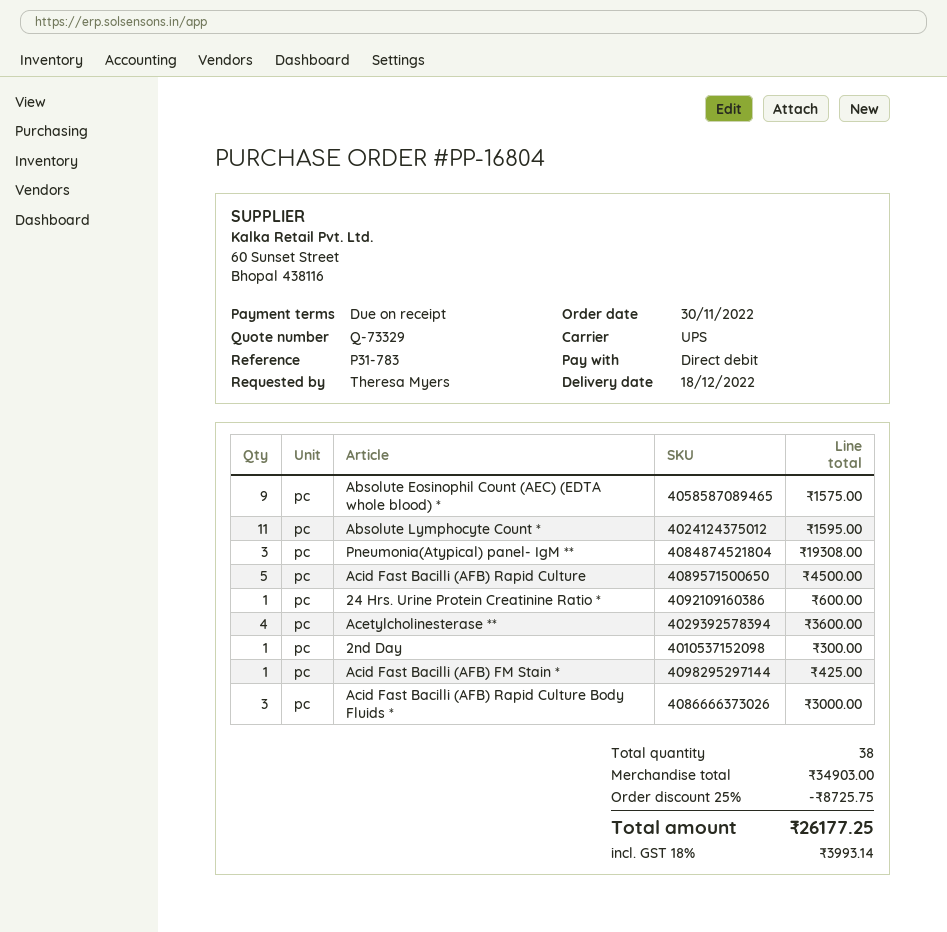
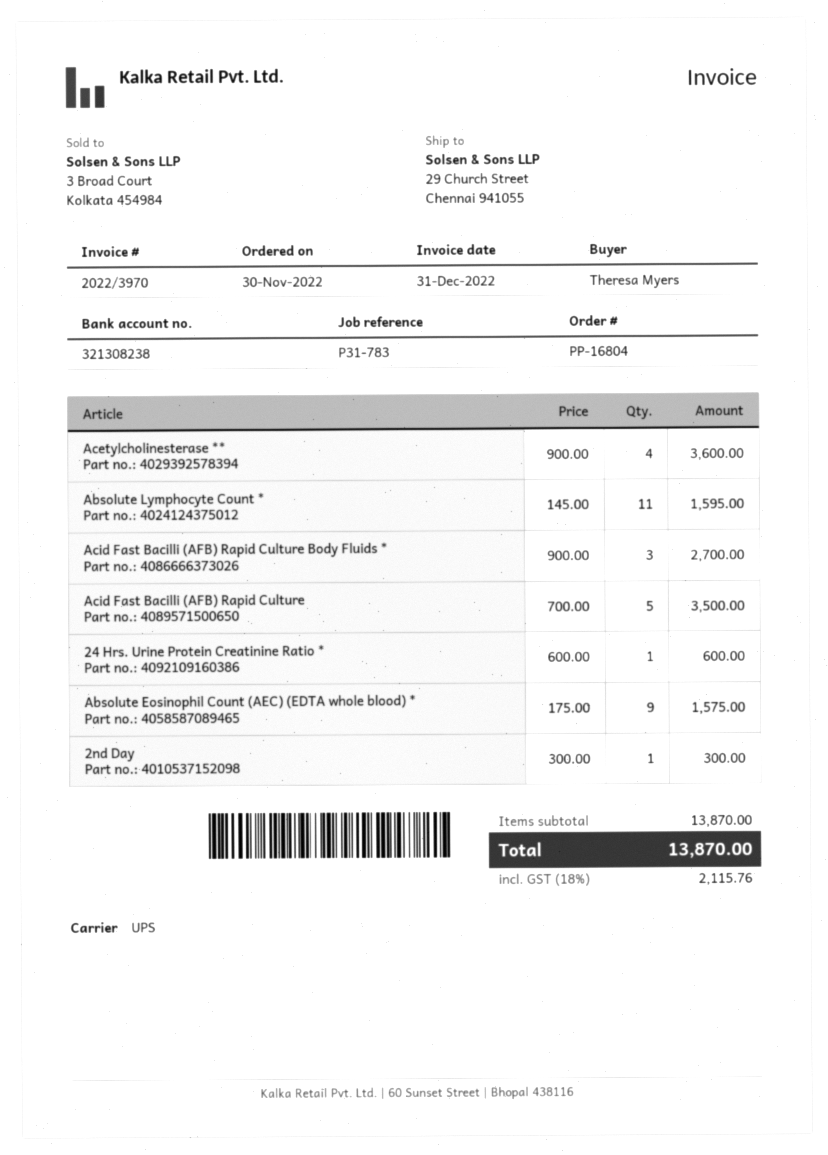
Pneumonia(Atypical) panel- IgM **: 3 for 19308.00 -> none
Acid Fast Bacilli (AFB) Rapid Culture: 5 for 4500.00 -> 5 for 3500.00
Acid Fast Bacilli (AFB) FM Stain *: 1 for 425.00 -> none
Acid Fast Bacilli (AFB) Rapid Culture Body Fluids *: 3 for 3000.00 -> 3 for 2700.00
subtotal: 34903.00 -> 13870.00
discount: 25% = 8725.75 -> none
tax: 18% = 3993.14 -> 18% = 2115.76
total: 26177.25 -> 13870.00

